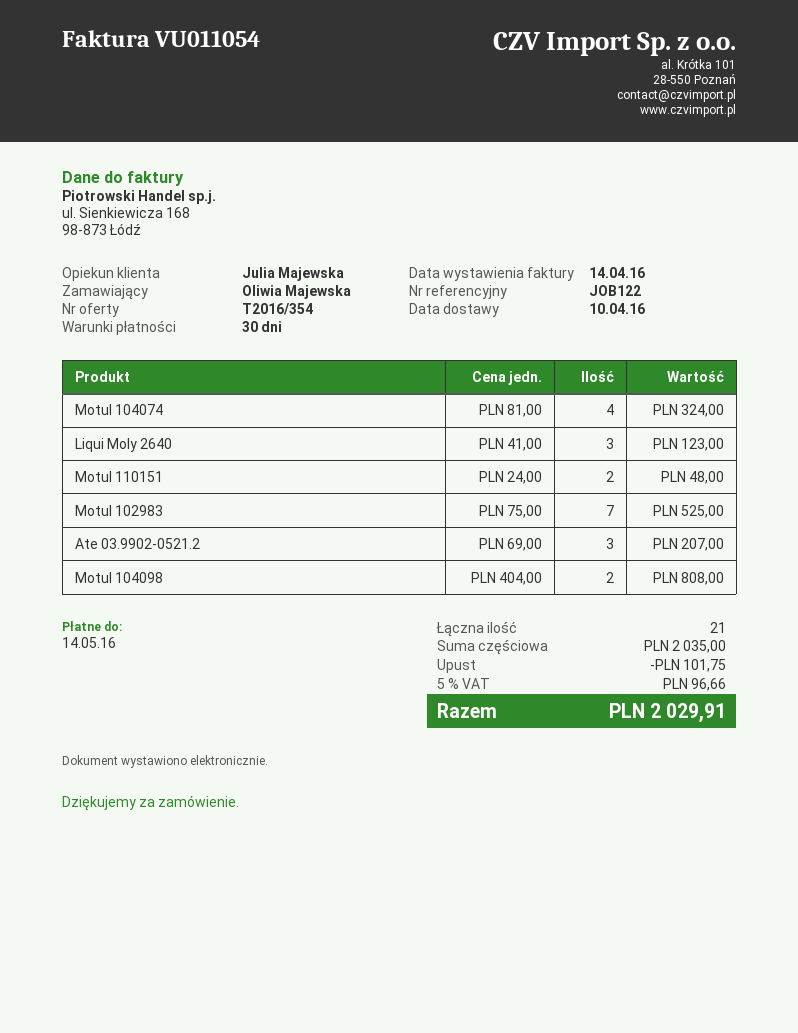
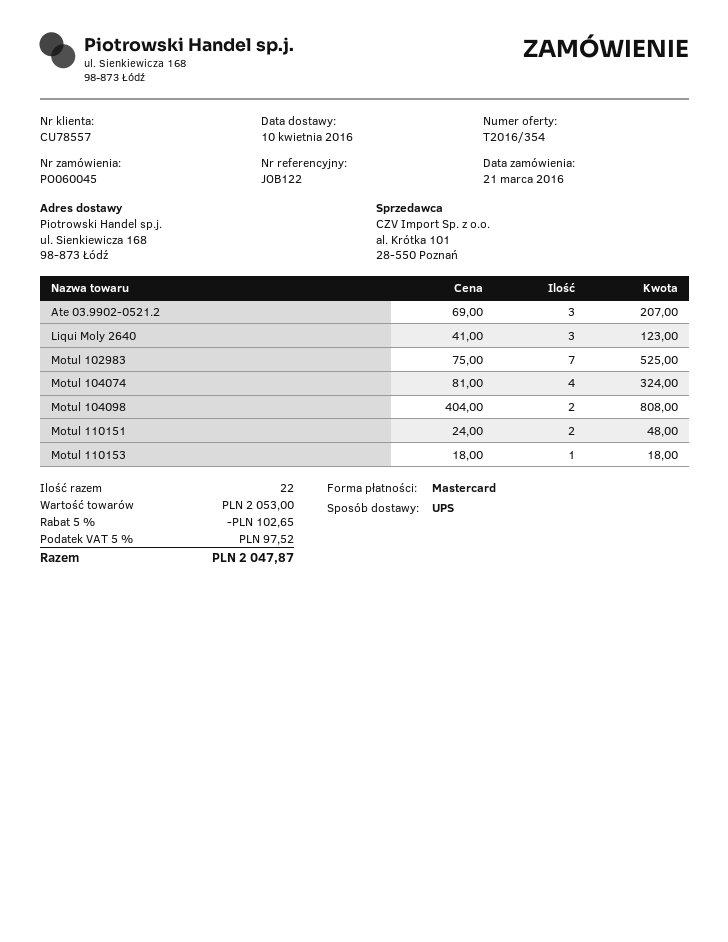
Motul 110153: none -> 1 x 18.00 = 18.00
total quantity: 21 -> 22
subtotal: 2035.00 -> 2053.00
discount: 101.75 -> 102.65
tax: 5% = 96.66 -> 5% = 97.52
total: 2029.91 -> 2047.87

